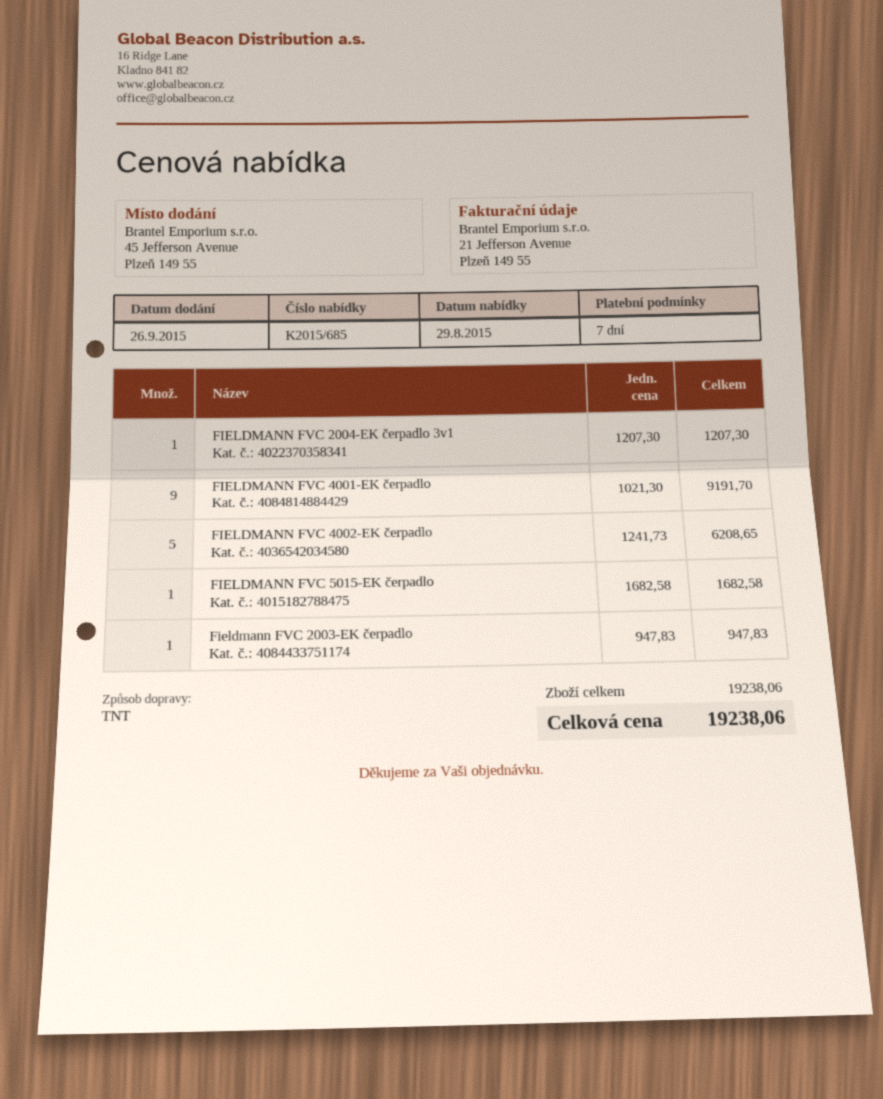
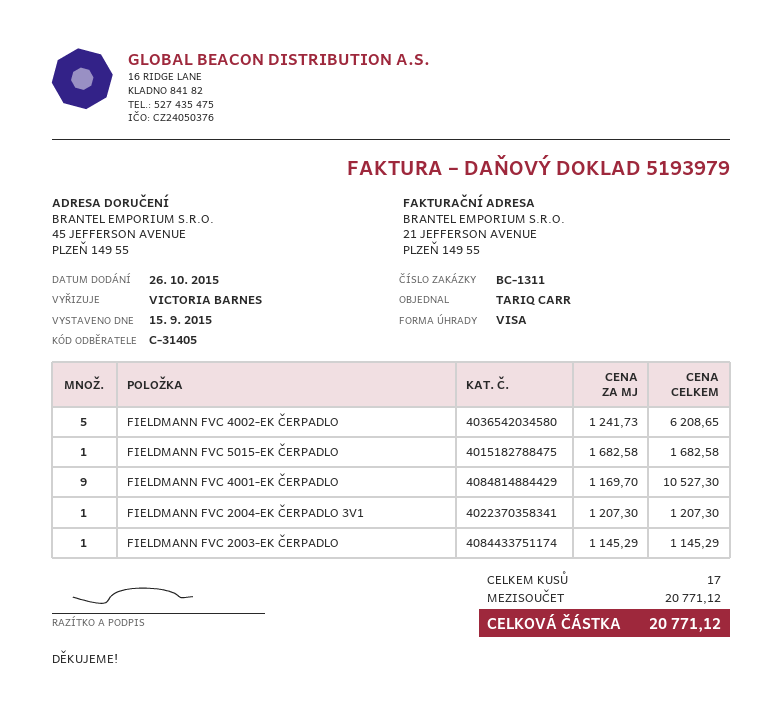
delivery date: 2015-09-26 -> 2015-10-26
FIELDMANN FVC 4001-EK čerpadlo: 9 x 1021.30 = 9191.70 -> 9 x 1169.70 = 10527.30
Fieldmann FVC 2003-EK čerpadlo: 1 x 947.83 = 947.83 -> 1 x 1145.29 = 1145.29
subtotal: 19238.06 -> 20771.12
total: 19238.06 -> 20771.12

